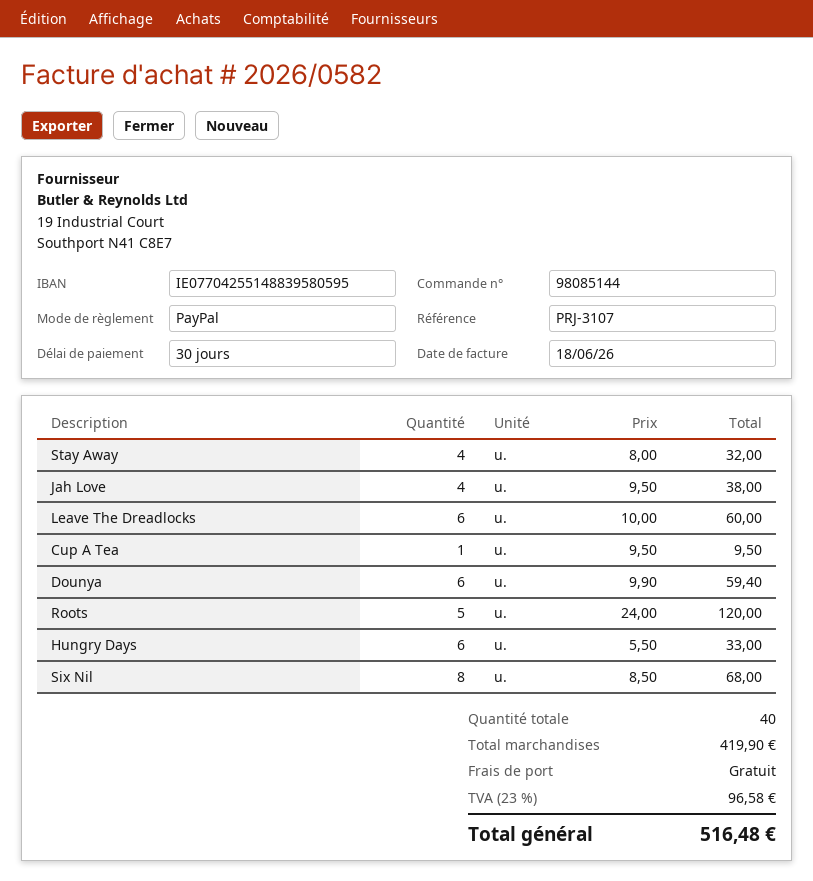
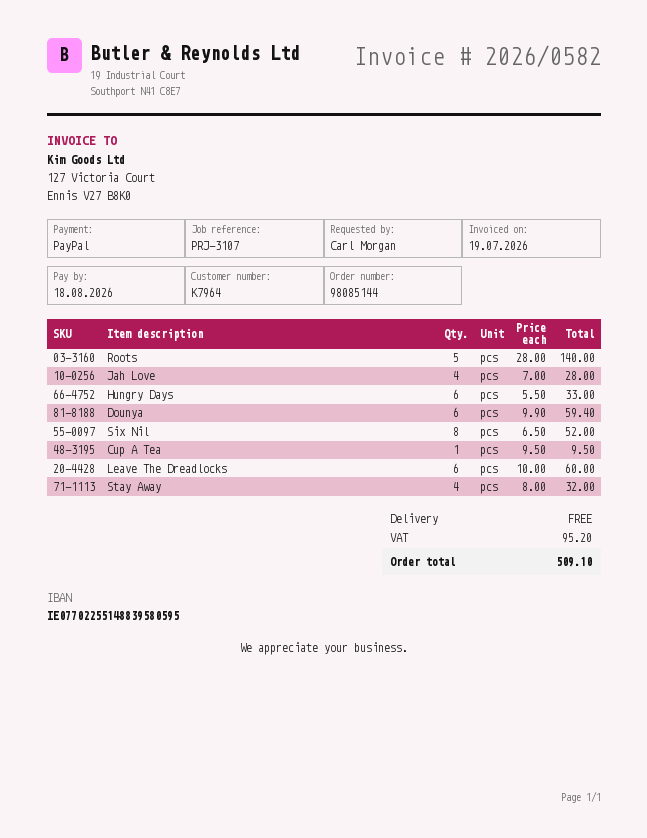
invoice date: 2026-06-18 -> 2026-07-19
bank account: IE07704255148839580595 -> IE07702255148839580595
Jah Love: 4 x 9.50 = 38.00 -> 4 x 7.00 = 28.00
Roots: 5 x 24.00 = 120.00 -> 5 x 28.00 = 140.00
Six Nil: 8 x 8.50 = 68.00 -> 8 x 6.50 = 52.00
tax: 96.58 -> 95.20
total: 516.48 -> 509.10

